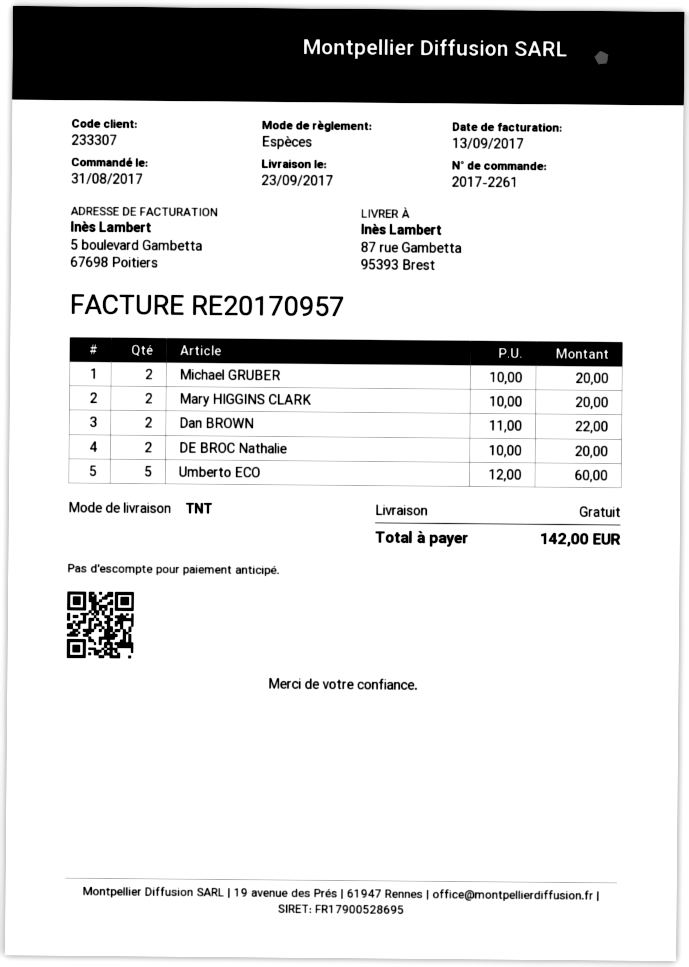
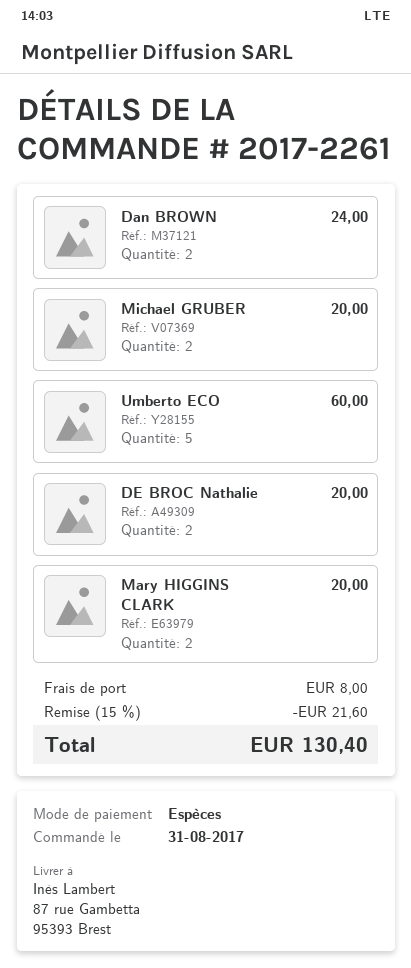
Dan BROWN: 2 for 22.00 -> 2 for 24.00
discount: none -> 15% = 21.60
shipping: 0.00 -> 8.00
total: 142.00 -> 130.40

